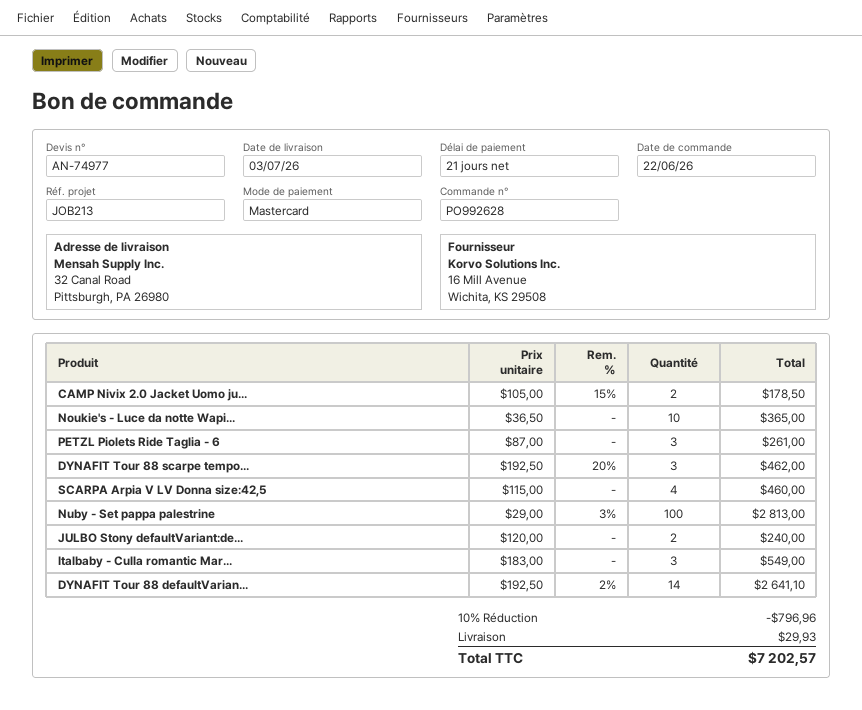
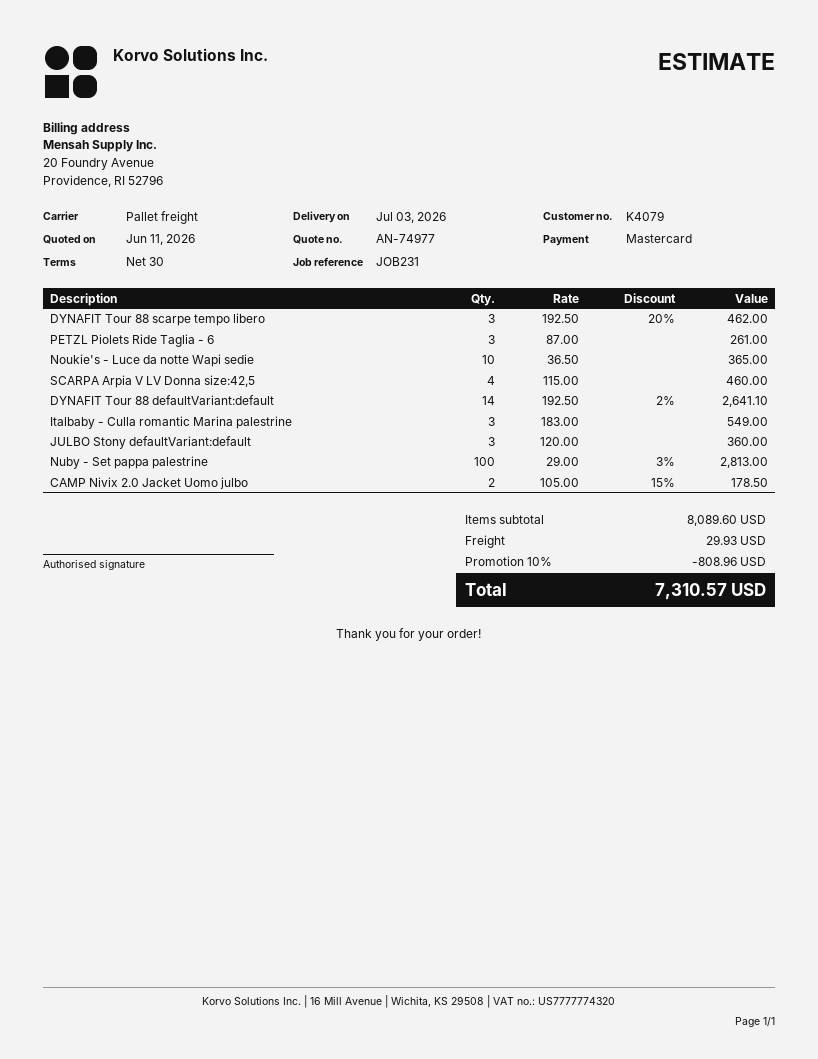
payment terms: 21 days -> 30 days
reference: JOB213 -> JOB231
JULBO Stony defaultVariant:de...: 2 x 120.00 = 240.00 -> 3 x 120.00 = 360.00
discount: 10% = 796.96 -> 10% = 808.96
total: 7202.57 -> 7310.57

